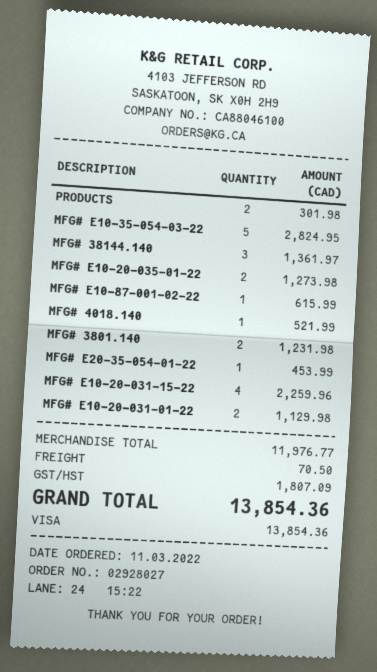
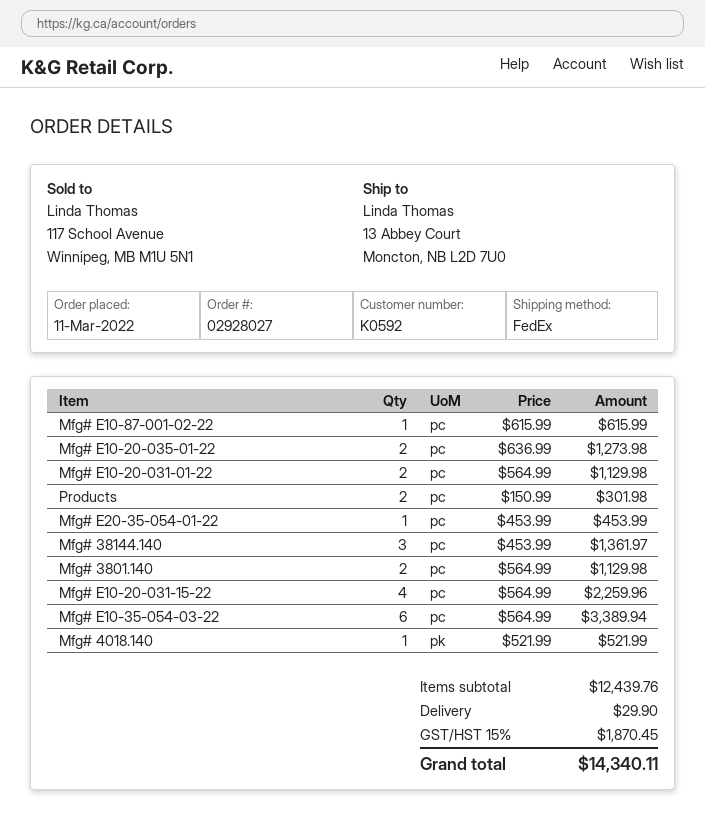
MFG# E10-35-054-03-22: 5 for 2824.95 -> 6 for 3389.94
MFG# 3801.140: 2 for 1231.98 -> 2 for 1129.98
subtotal: 11976.77 -> 12439.76
shipping: 70.50 -> 29.90
tax: 1807.09 -> 1870.45
total: 13854.36 -> 14340.11

